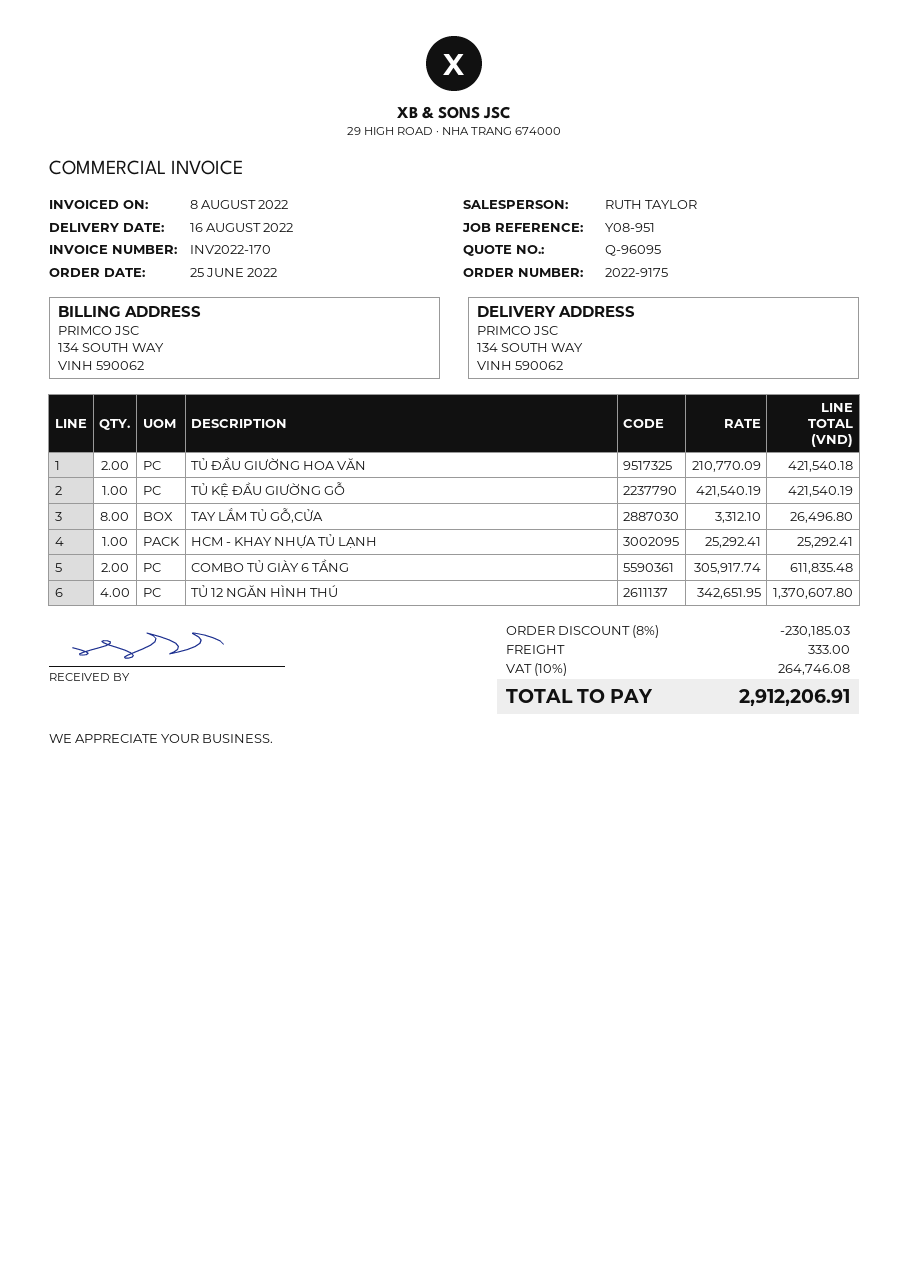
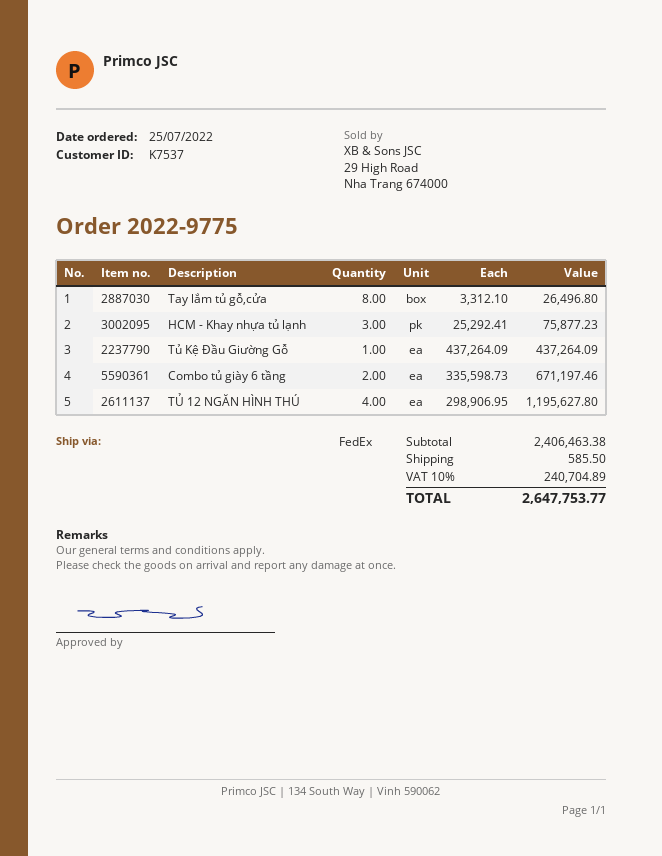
order number: 2022-9175 -> 2022-9775
order date: 2022-06-25 -> 2022-07-25
TỦ ĐẦU GIƯỜNG HOA VĂN: 2 x 210770.09 = 421540.18 -> none
TỦ KỆ ĐẦU GIƯỜNG GỖ: 1 x 421540.19 = 421540.19 -> 1 x 437264.09 = 437264.09
HCM - KHAY NHỰA TỦ LẠNH: 1 x 25292.41 = 25292.41 -> 3 x 25292.41 = 75877.23
COMBO TỦ GIÀY 6 TẦNG: 2 x 305917.74 = 611835.48 -> 2 x 335598.73 = 671197.46
TỦ 12 NGĂN HÌNH THÚ: 4 x 342651.95 = 1370607.80 -> 4 x 298906.95 = 1195627.80
discount: 8% = 230185.03 -> none
shipping: 333.00 -> 585.50
tax: 10% = 264746.08 -> 10% = 240704.89
total: 2912206.91 -> 2647753.77

